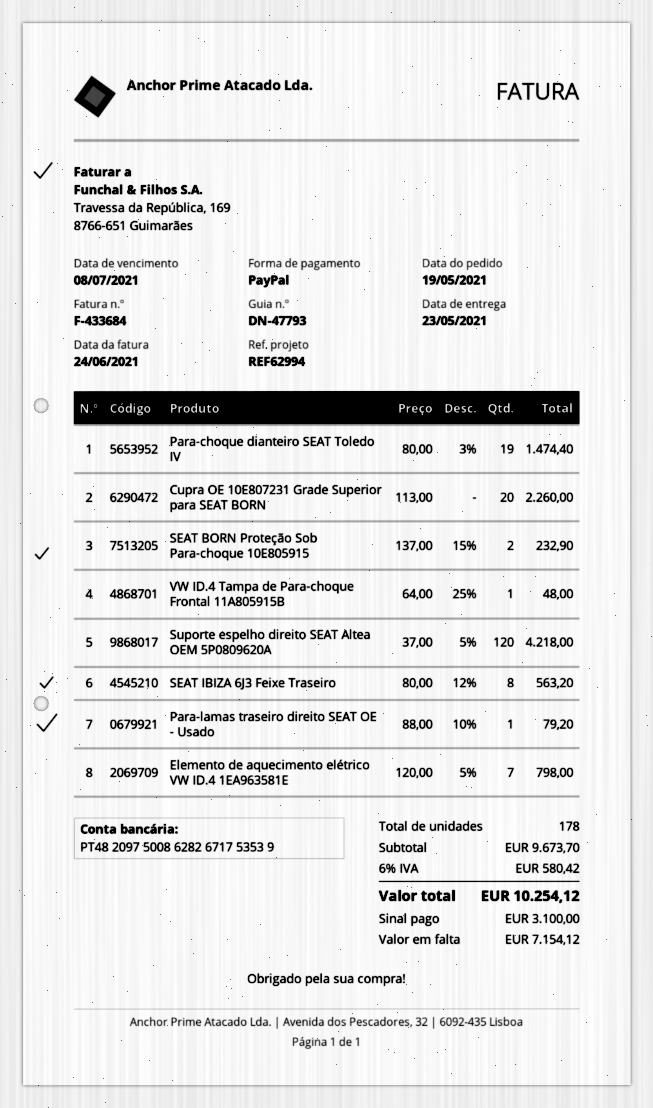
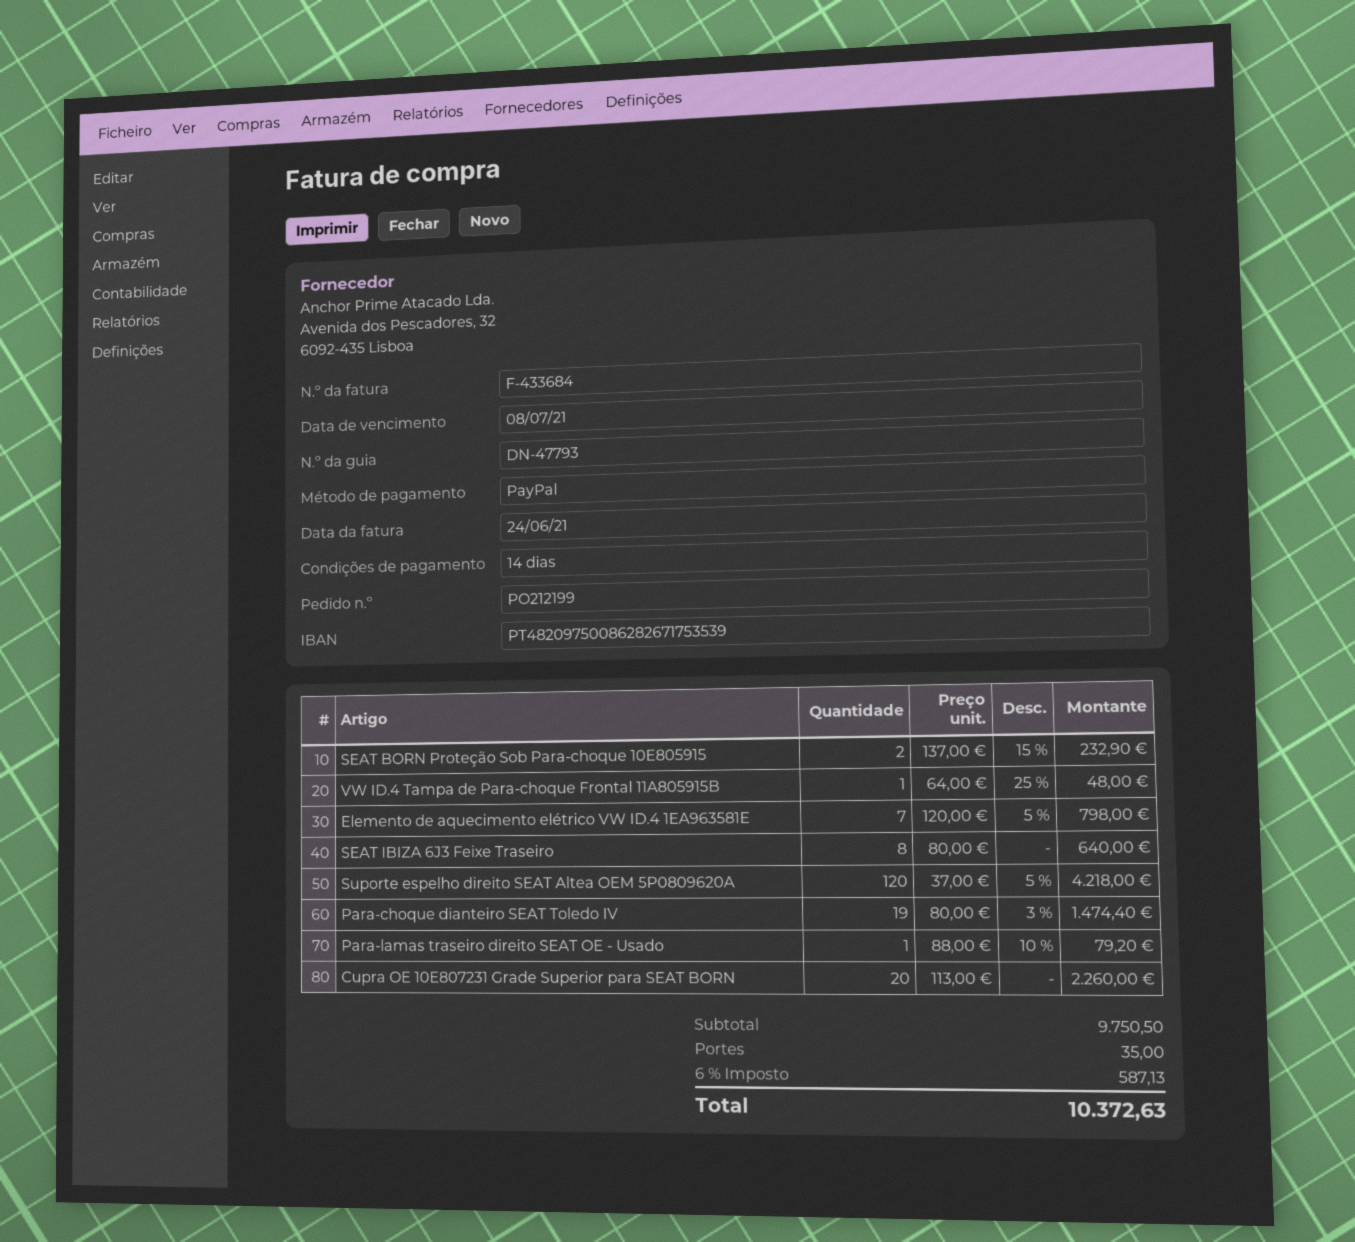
SEAT IBIZA 6J3 Feixe Traseiro: 8 x 80.00 - 12% = 563.20 -> 8 x 80.00 = 640.00
subtotal: 9673.70 -> 9750.50
shipping: none -> 35.00
tax: 6% = 580.42 -> 6% = 587.13
total: 10254.12 -> 10372.63

